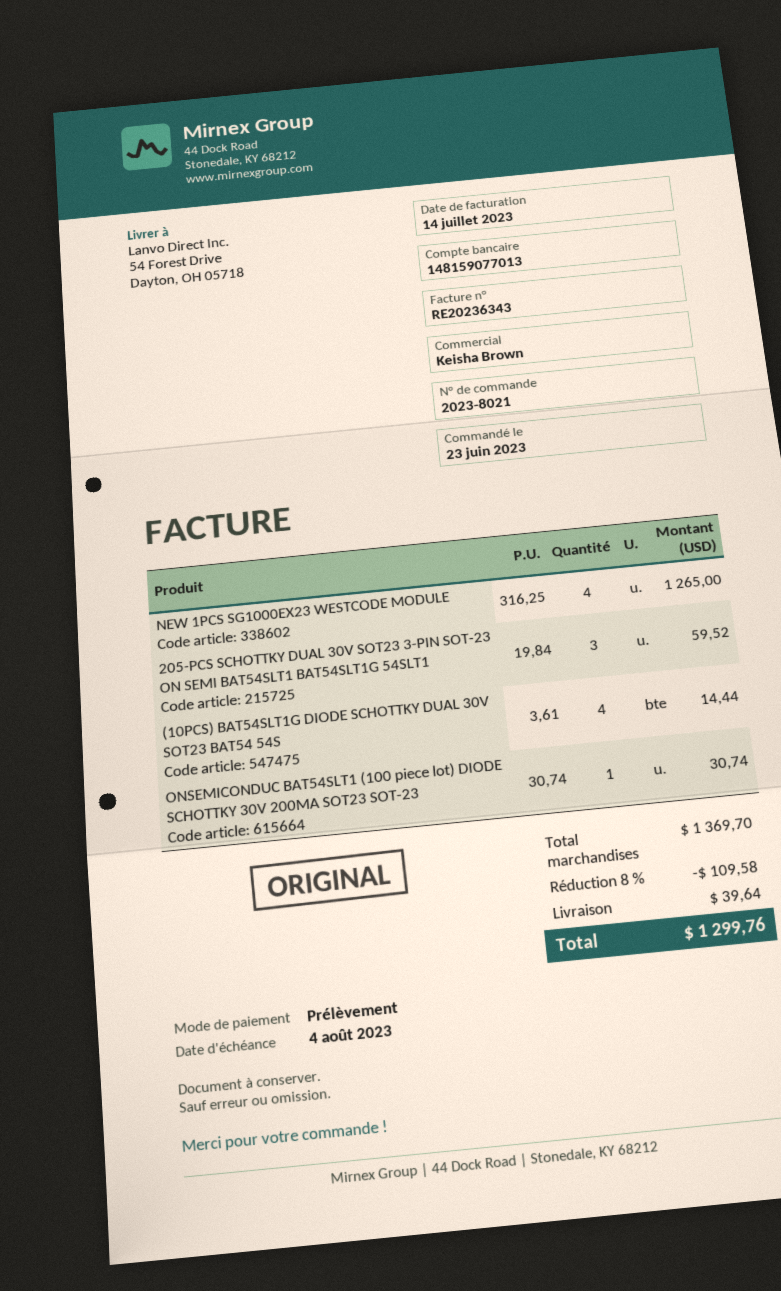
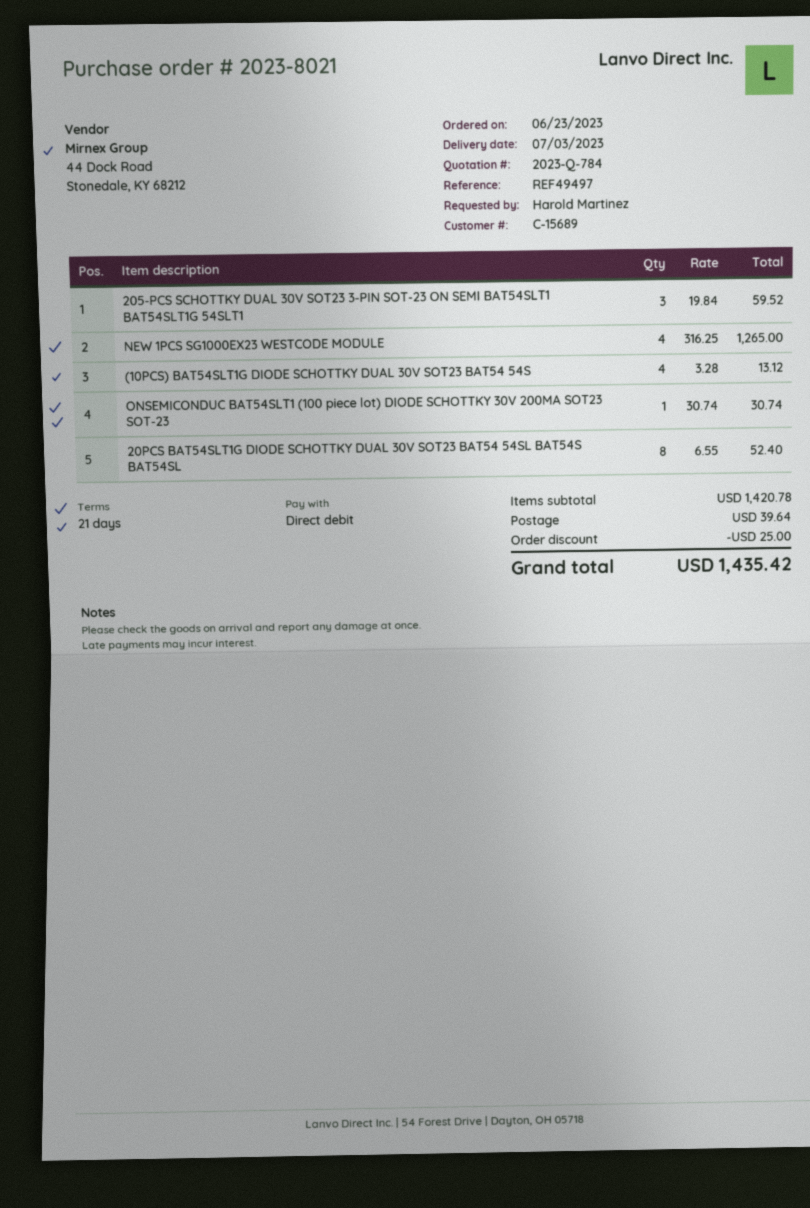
(10PCS) BAT54SLT1G DIODE SCHOTTKY DUAL 30V SOT23 BAT54 54S: 4 x 3.61 = 14.44 -> 4 x 3.28 = 13.12
20PCS BAT54SLT1G DIODE SCHOTTKY DUAL 30V SOT23 BAT54 54SL BAT54S BAT54SL: none -> 8 x 6.55 = 52.40
subtotal: 1369.70 -> 1420.78
discount: 109.58 -> 25.00
total: 1299.76 -> 1435.42

